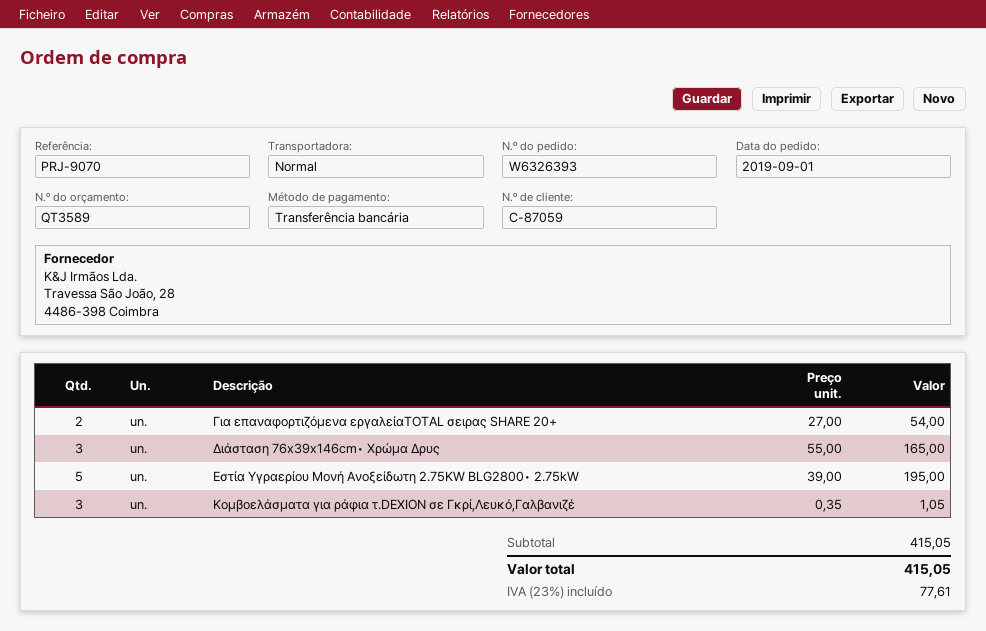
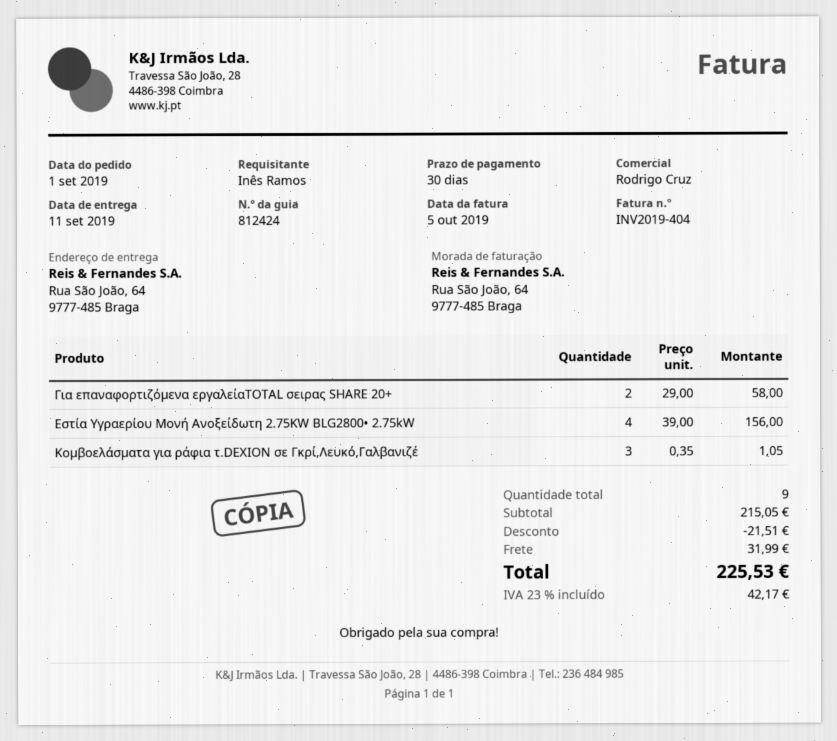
Για επαναφορτιζόμενα εργαλείαTOTAL σειρας SHARE 20+: 2 x 27.00 = 54.00 -> 2 x 29.00 = 58.00
Διάσταση 76x39x146cm• Χρώμα Δρυς: 3 x 55.00 = 165.00 -> none
Εστία Υγραερίου Μονή Ανοξείδωτη 2.75KW BLG2800• 2.75kW: 5 x 39.00 = 195.00 -> 4 x 39.00 = 156.00
subtotal: 415.05 -> 215.05
discount: none -> 21.51
shipping: none -> 31.99
tax: 23% = 77.61 -> 23% = 42.17
total: 415.05 -> 225.53

